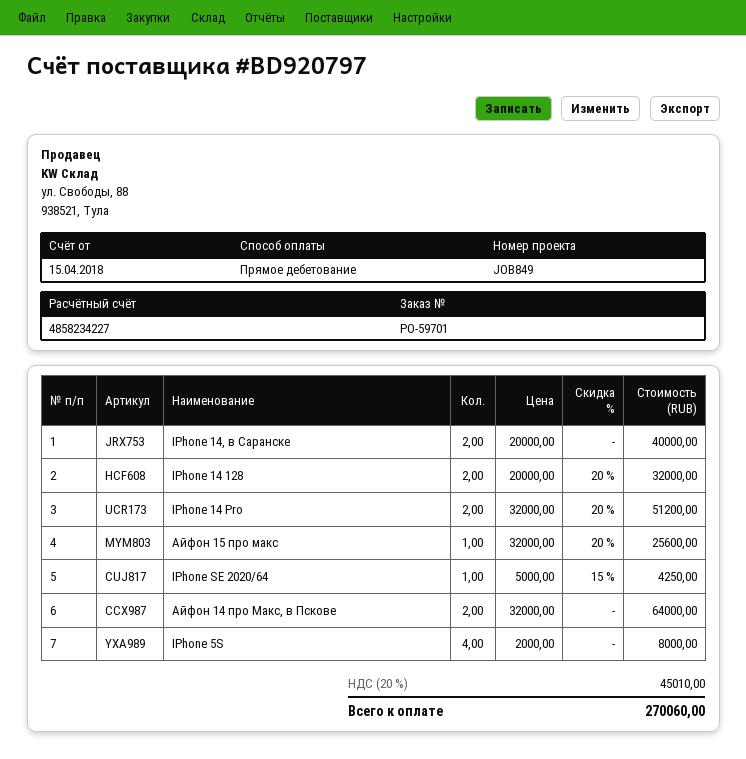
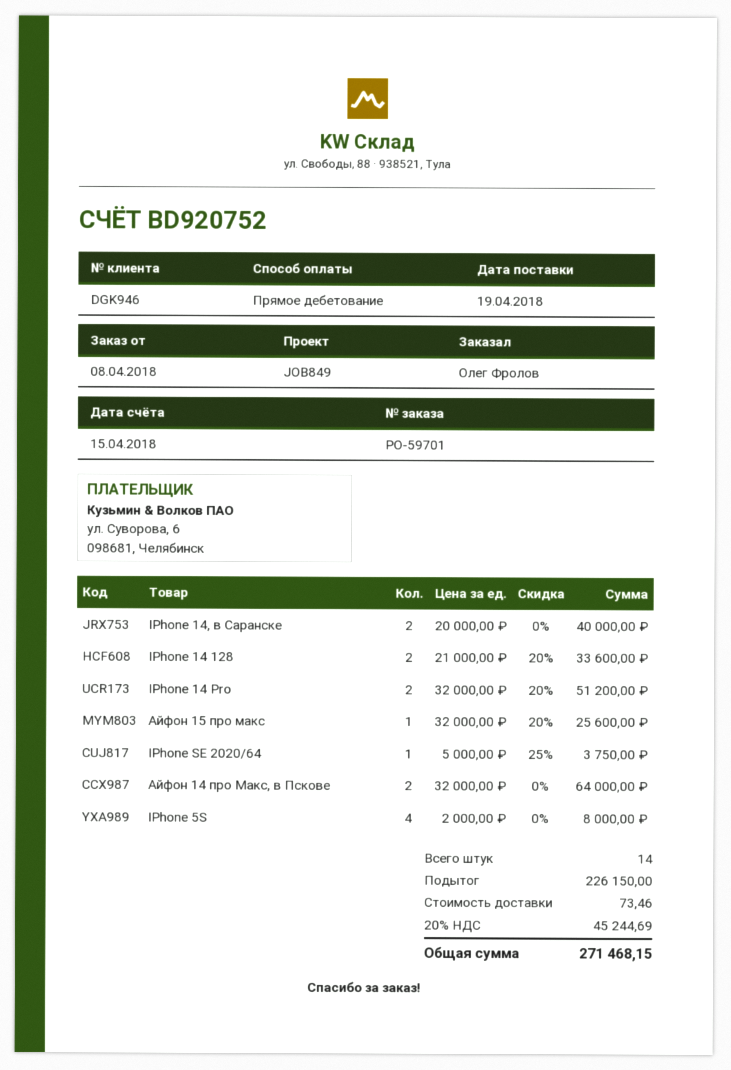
invoice number: BD920797 -> BD920752
IPhone 14 128: 2 x 20000.00 - 20% = 32000.00 -> 2 x 21000.00 - 20% = 33600.00
IPhone SE 2020/64: 1 x 5000.00 - 15% = 4250.00 -> 1 x 5000.00 - 25% = 3750.00
shipping: none -> 73.46
tax: 20% = 45010.00 -> 20% = 45244.69
total: 270060.00 -> 271468.15

